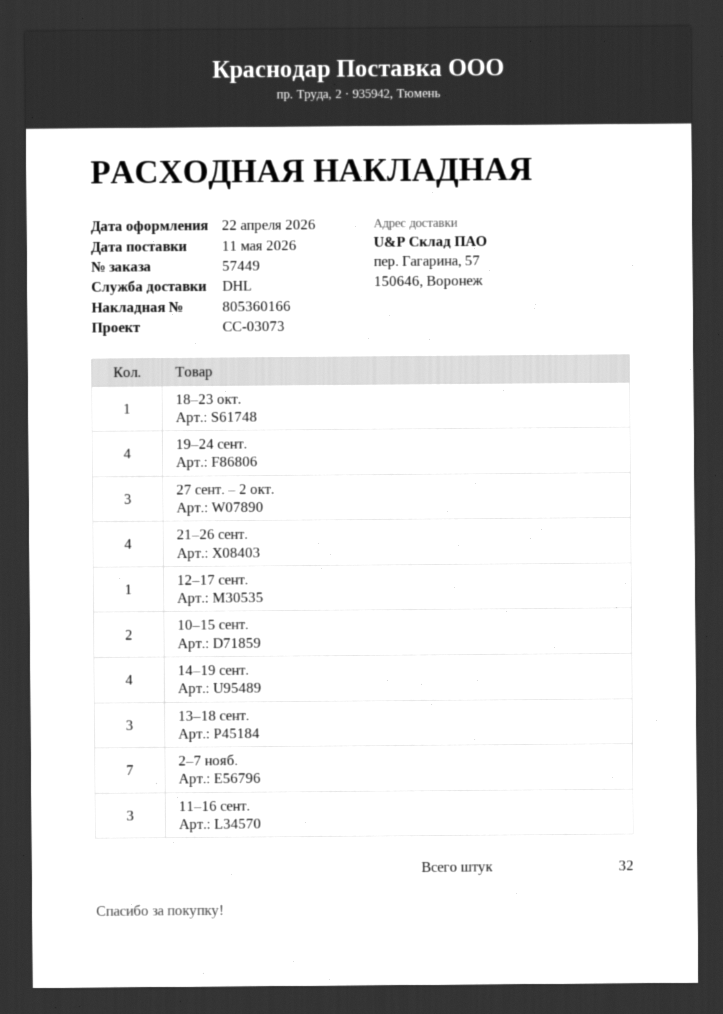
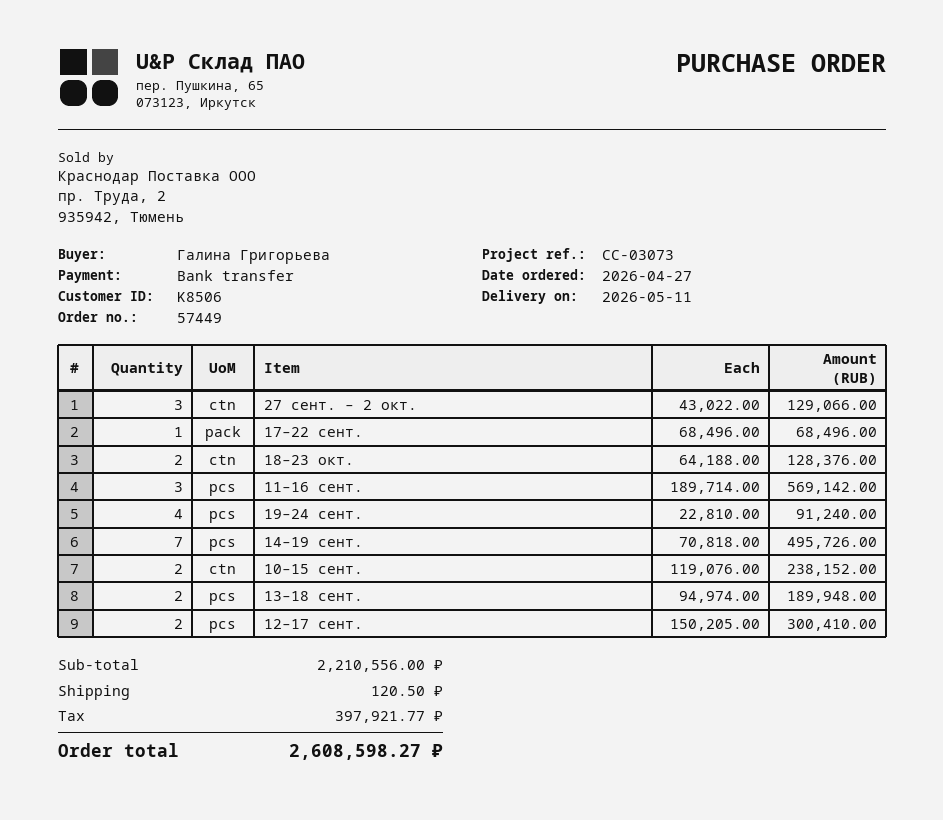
order date: 2026-04-22 -> 2026-04-27
18–23 окт.: 1 -> 2
21–26 сент.: 4 -> none
12–17 сент.: 1 -> 2
14–19 сент.: 4 -> 7
13–18 сент.: 3 -> 2
2–7 нояб.: 7 -> none
17–22 сент.: none -> 1

